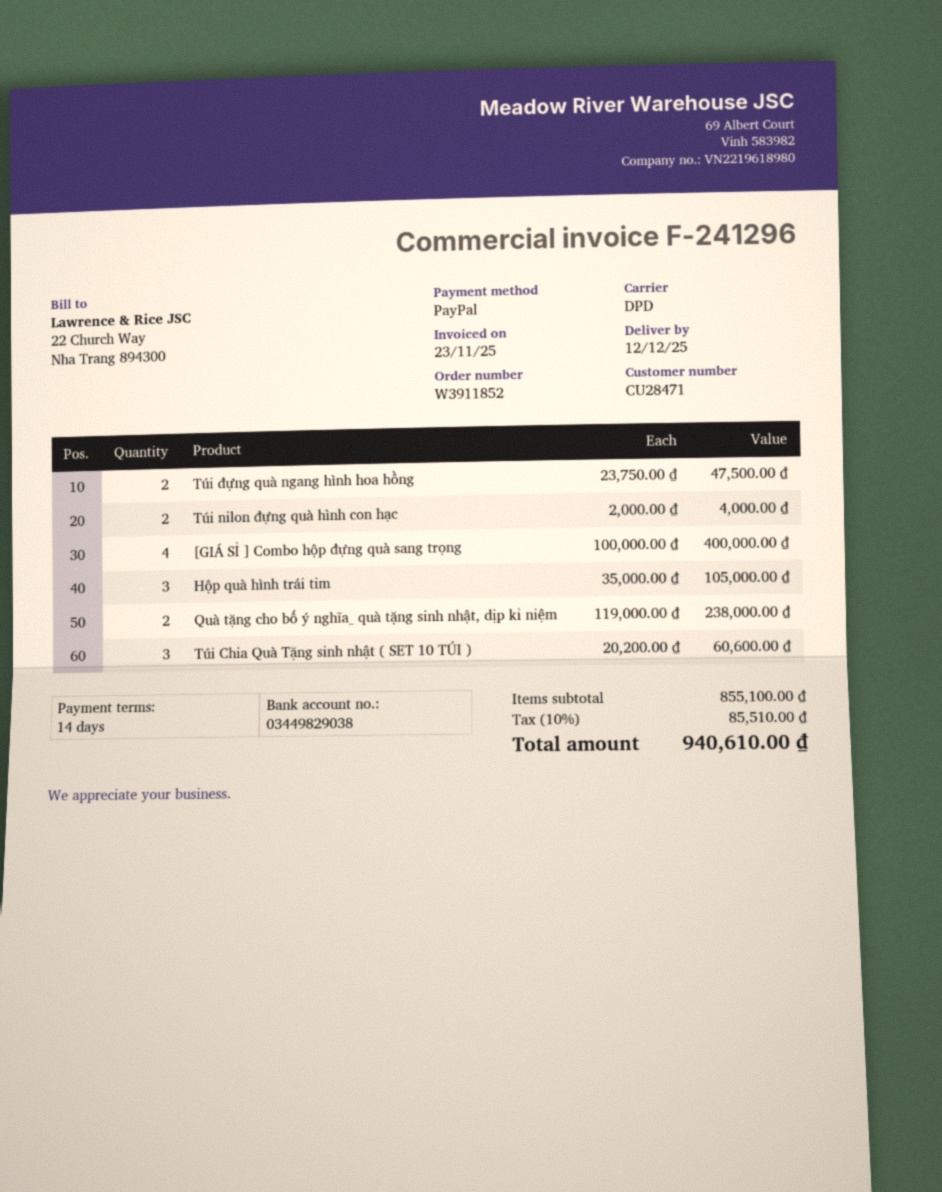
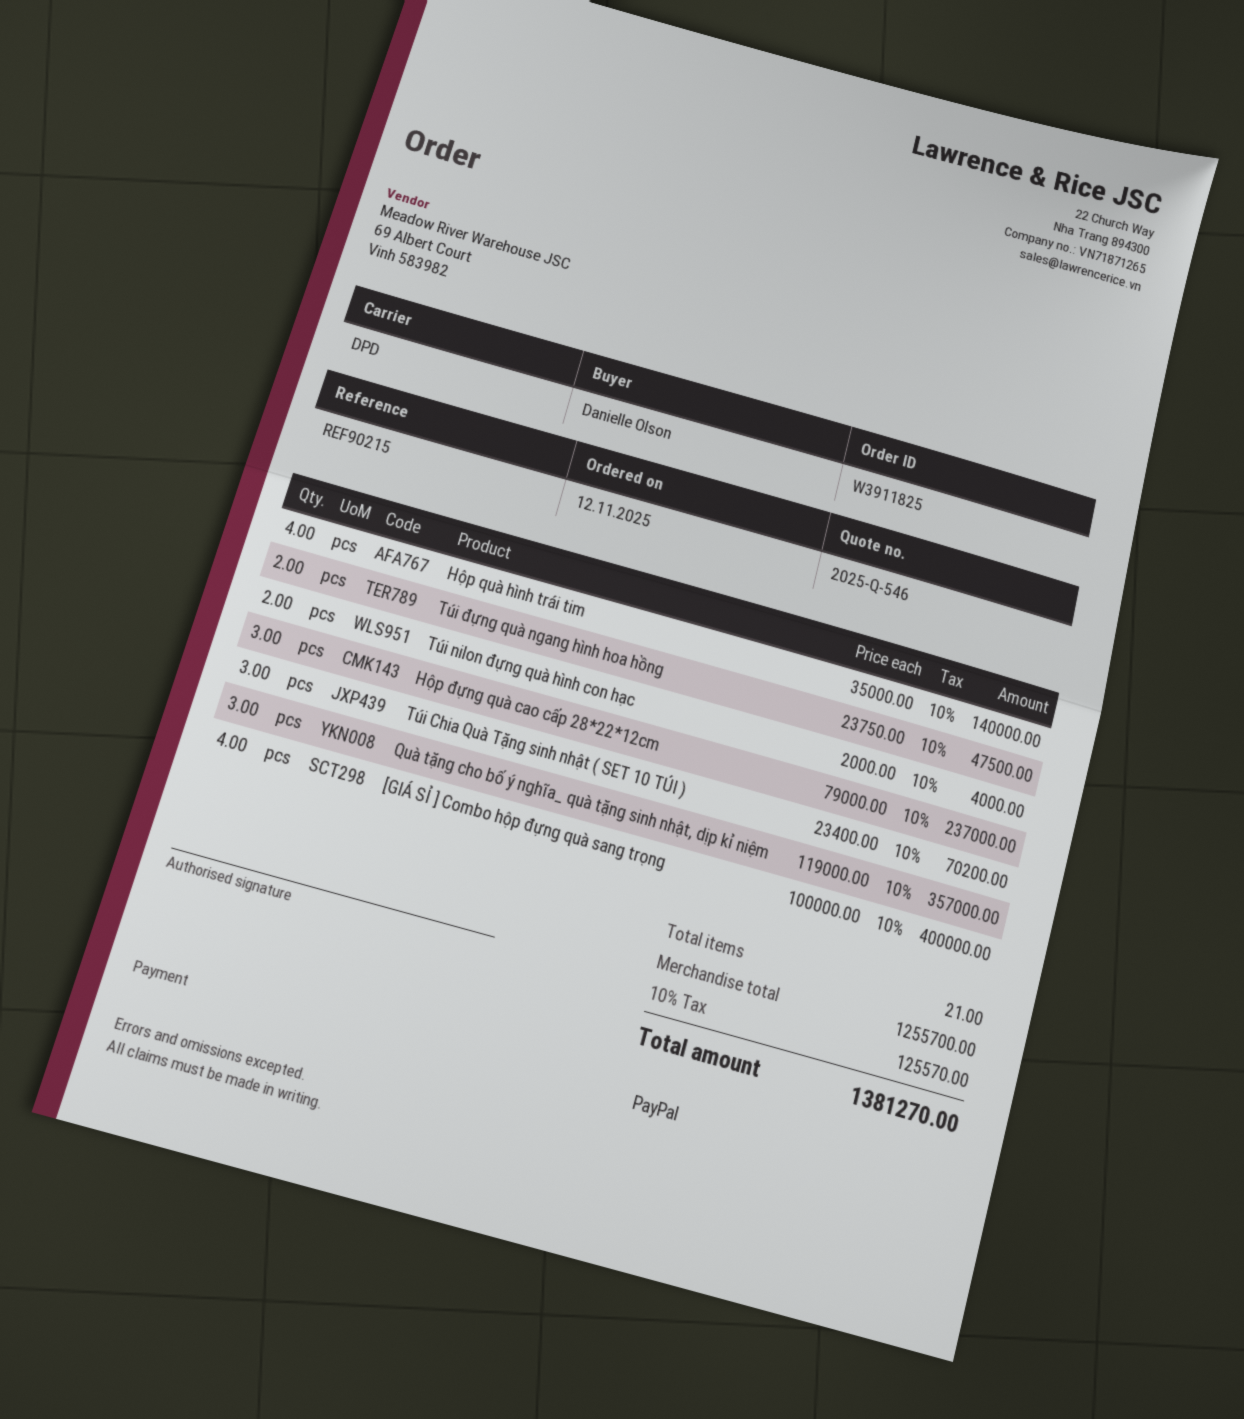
order number: W3911852 -> W3911825
Hộp quà hình trái tim: 3 x 35000.00 = 105000.00 -> 4 x 35000.00 = 140000.00
Quà tặng cho bố ý nghĩa_ quà tặng sinh nhật, dịp kỉ niệm: 2 x 119000.00 = 238000.00 -> 3 x 119000.00 = 357000.00
Túi Chia Quà Tặng sinh nhật ( SET 10 TÚI ): 3 x 20200.00 = 60600.00 -> 3 x 23400.00 = 70200.00
Hộp đựng quà cao cấp 28*22*12cm: none -> 3 x 79000.00 = 237000.00
subtotal: 855100.00 -> 1255700.00
tax: 10% = 85510.00 -> 10% = 125570.00
total: 940610.00 -> 1381270.00

